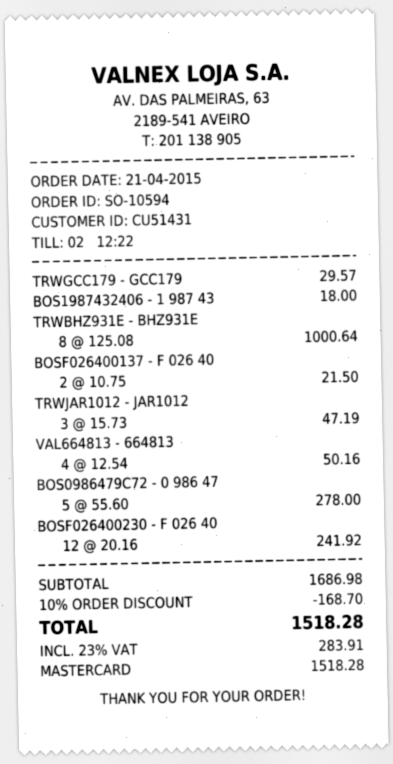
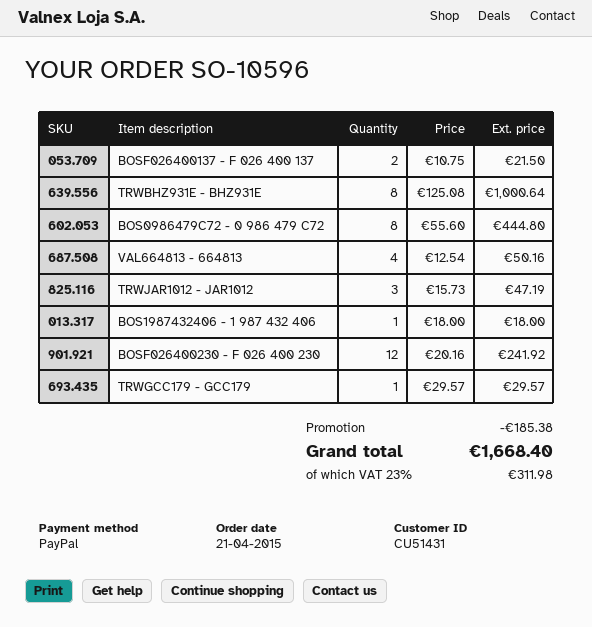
order number: SO-10594 -> SO-10596
payment method: Mastercard -> PayPal
BOS0986479C72 - 0 986 47: 5 x 55.60 = 278.00 -> 8 x 55.60 = 444.80
discount: 168.70 -> 185.38
tax: 23% = 283.91 -> 23% = 311.98
total: 1518.28 -> 1668.40

